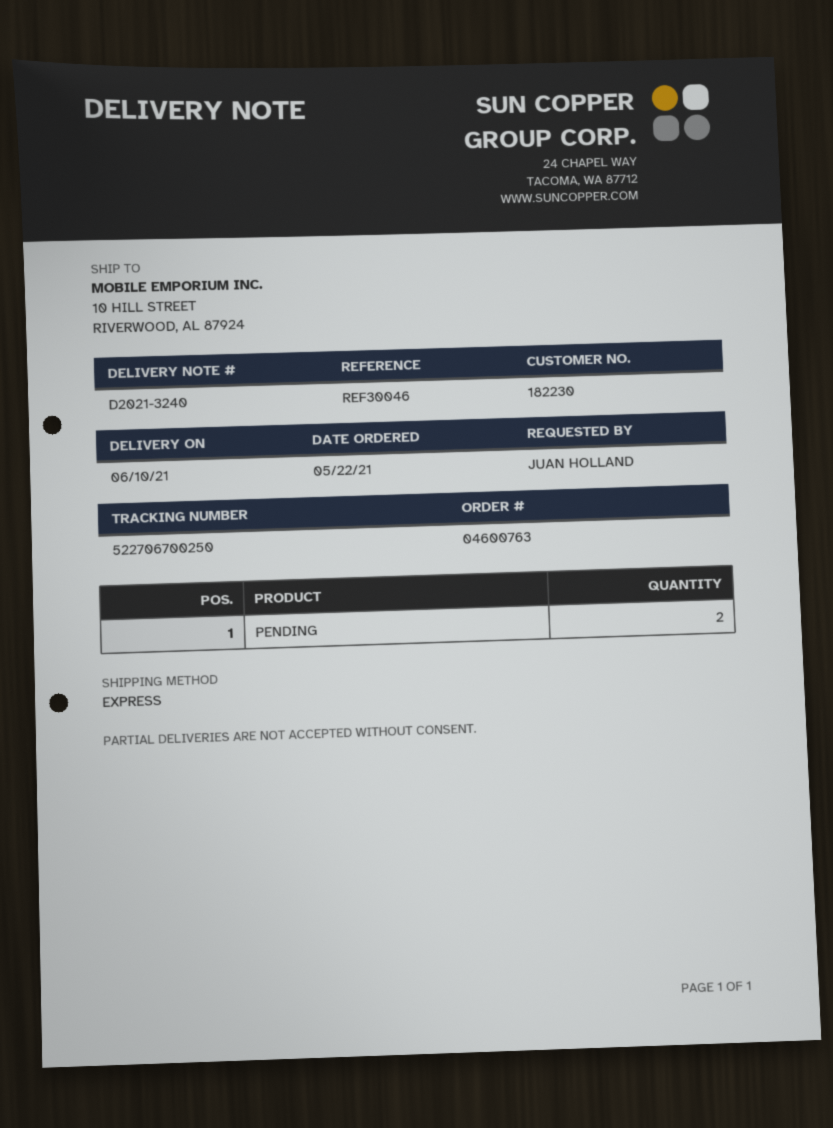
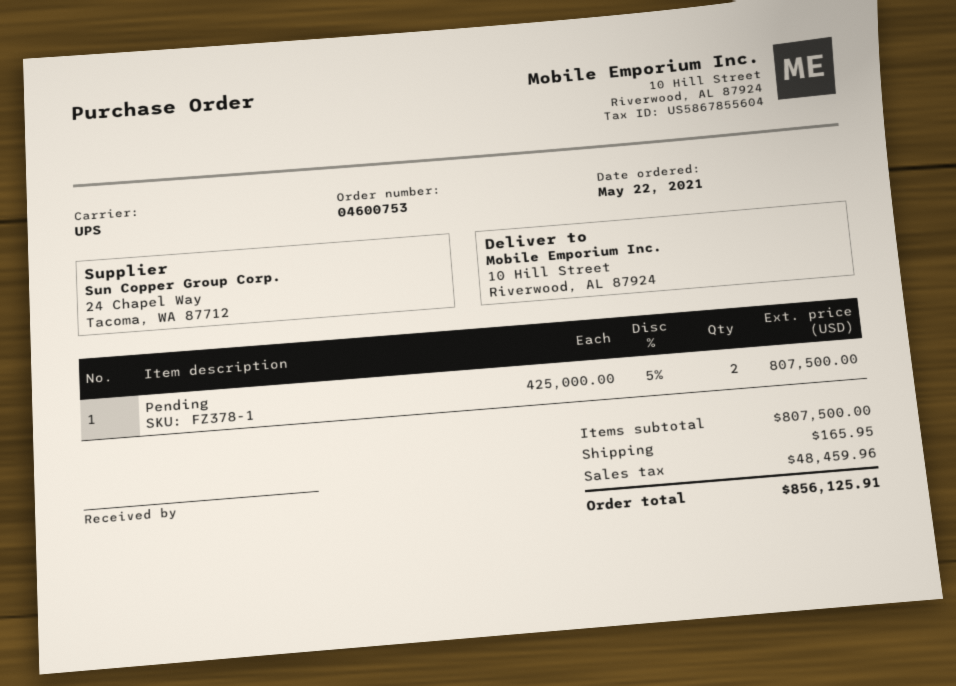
order number: 04600763 -> 04600753
shipping method: express -> UPS

